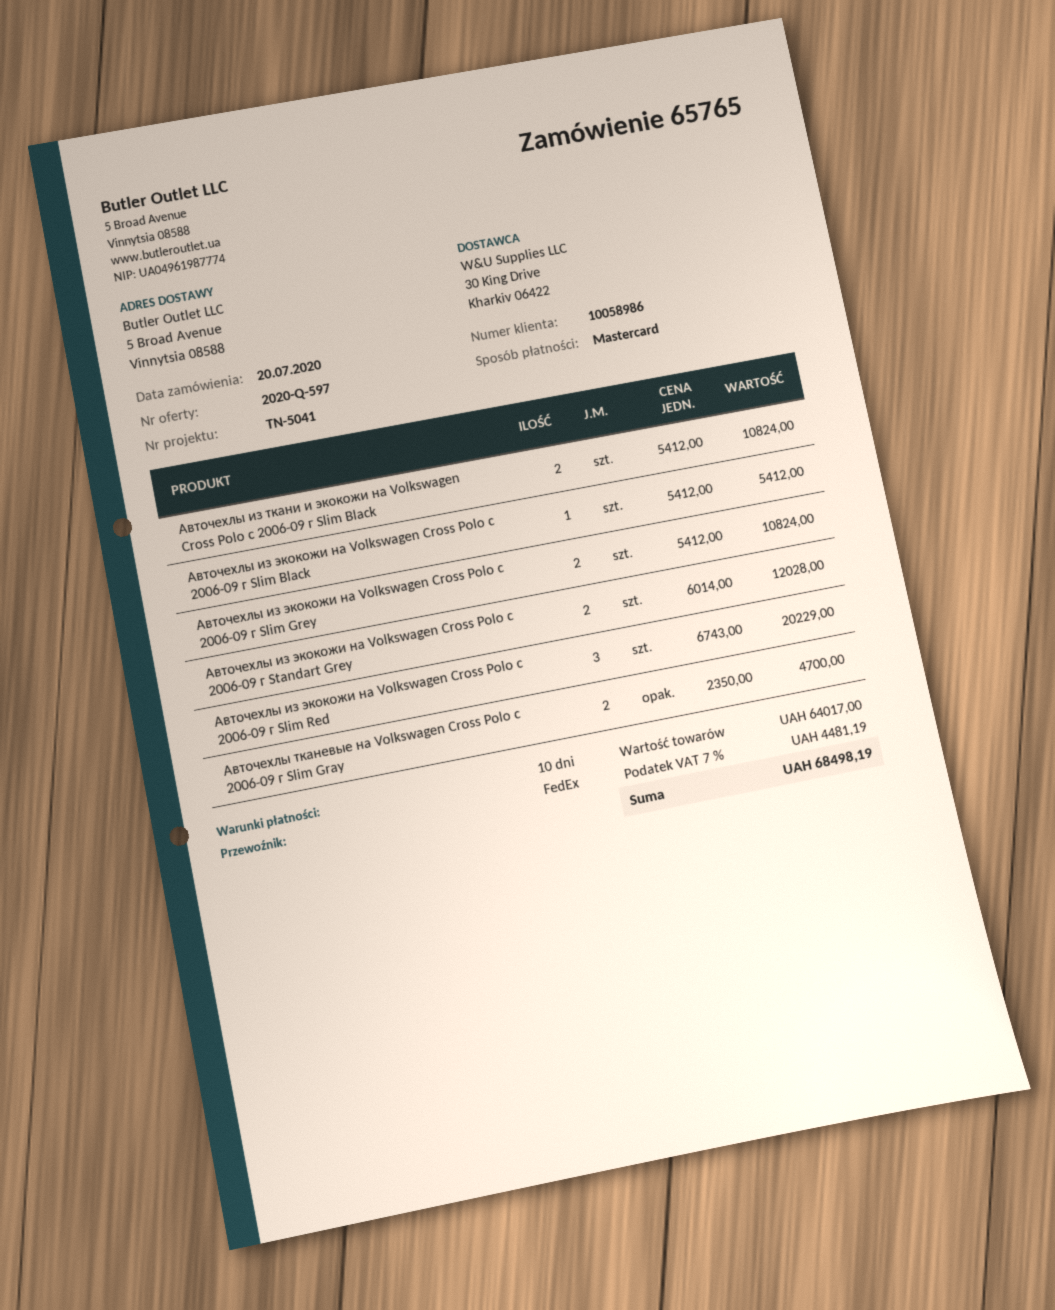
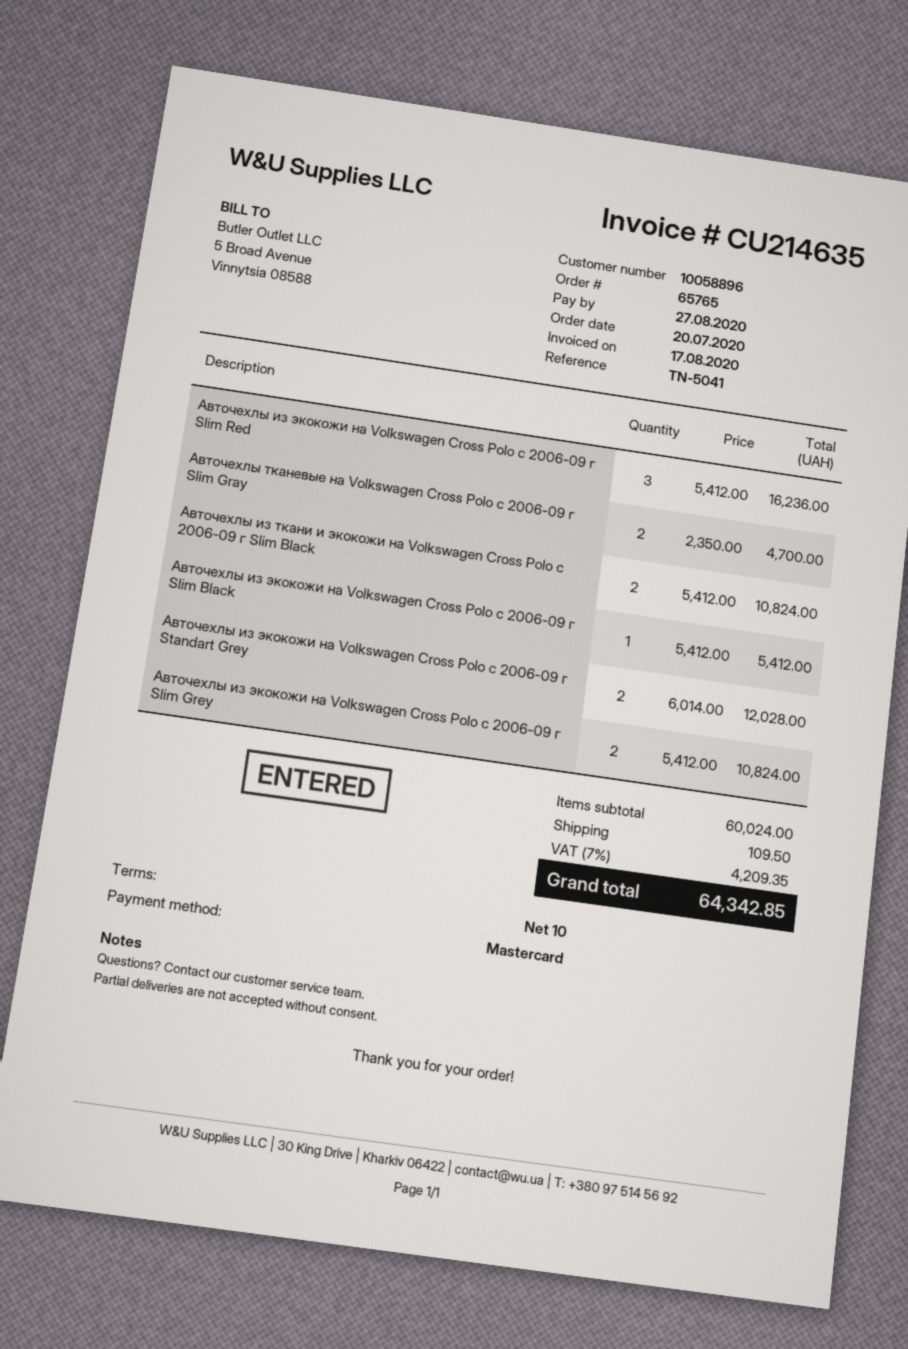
customer number: 10058986 -> 10058896
Авточехлы из экокожи на Volkswagen Cross Polo с 2006-09 г Slim Red: 3 x 6743.00 = 20229.00 -> 3 x 5412.00 = 16236.00
subtotal: 64017.00 -> 60024.00
shipping: none -> 109.50
tax: 7% = 4481.19 -> 7% = 4209.35
total: 68498.19 -> 64342.85

